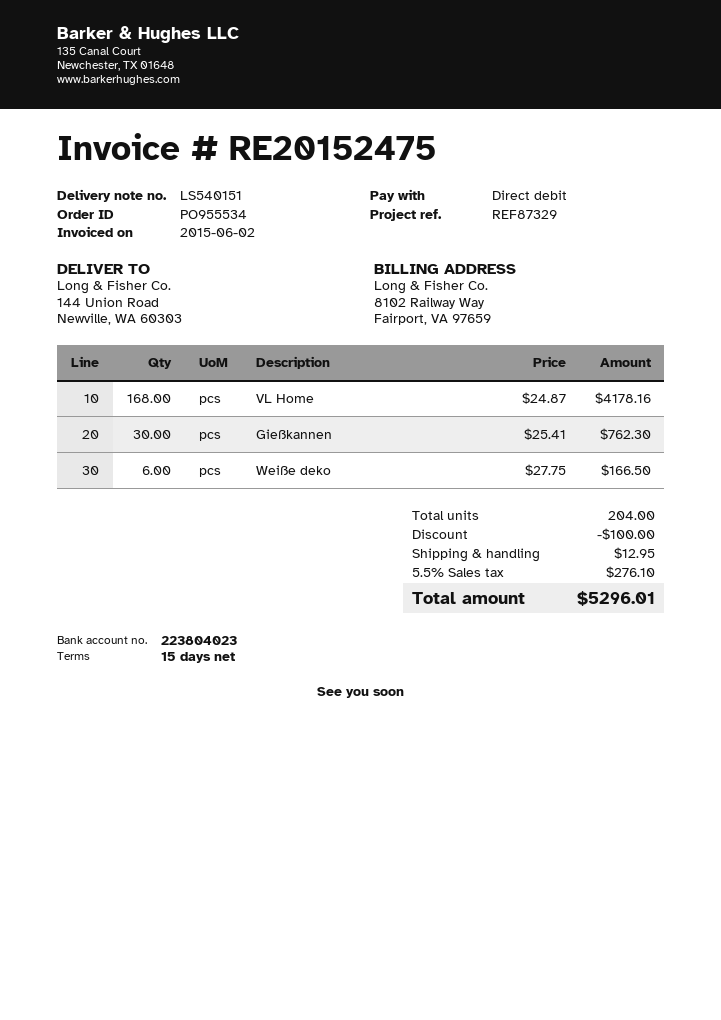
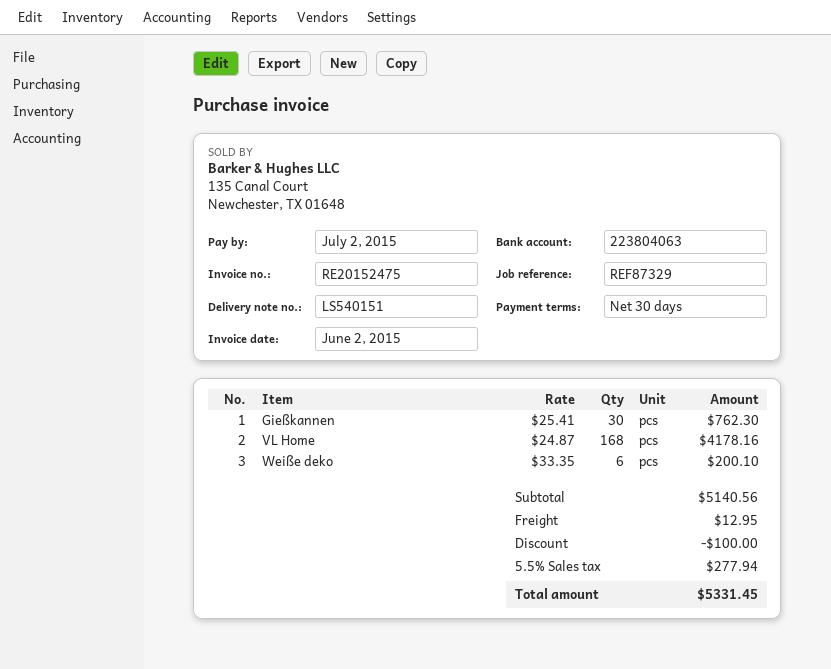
payment terms: 15 days -> 30 days
bank account: 223804023 -> 223804063
Weiße deko: 6 x 27.75 = 166.50 -> 6 x 33.35 = 200.10
tax: 5.5% = 276.10 -> 5.5% = 277.94
total: 5296.01 -> 5331.45

